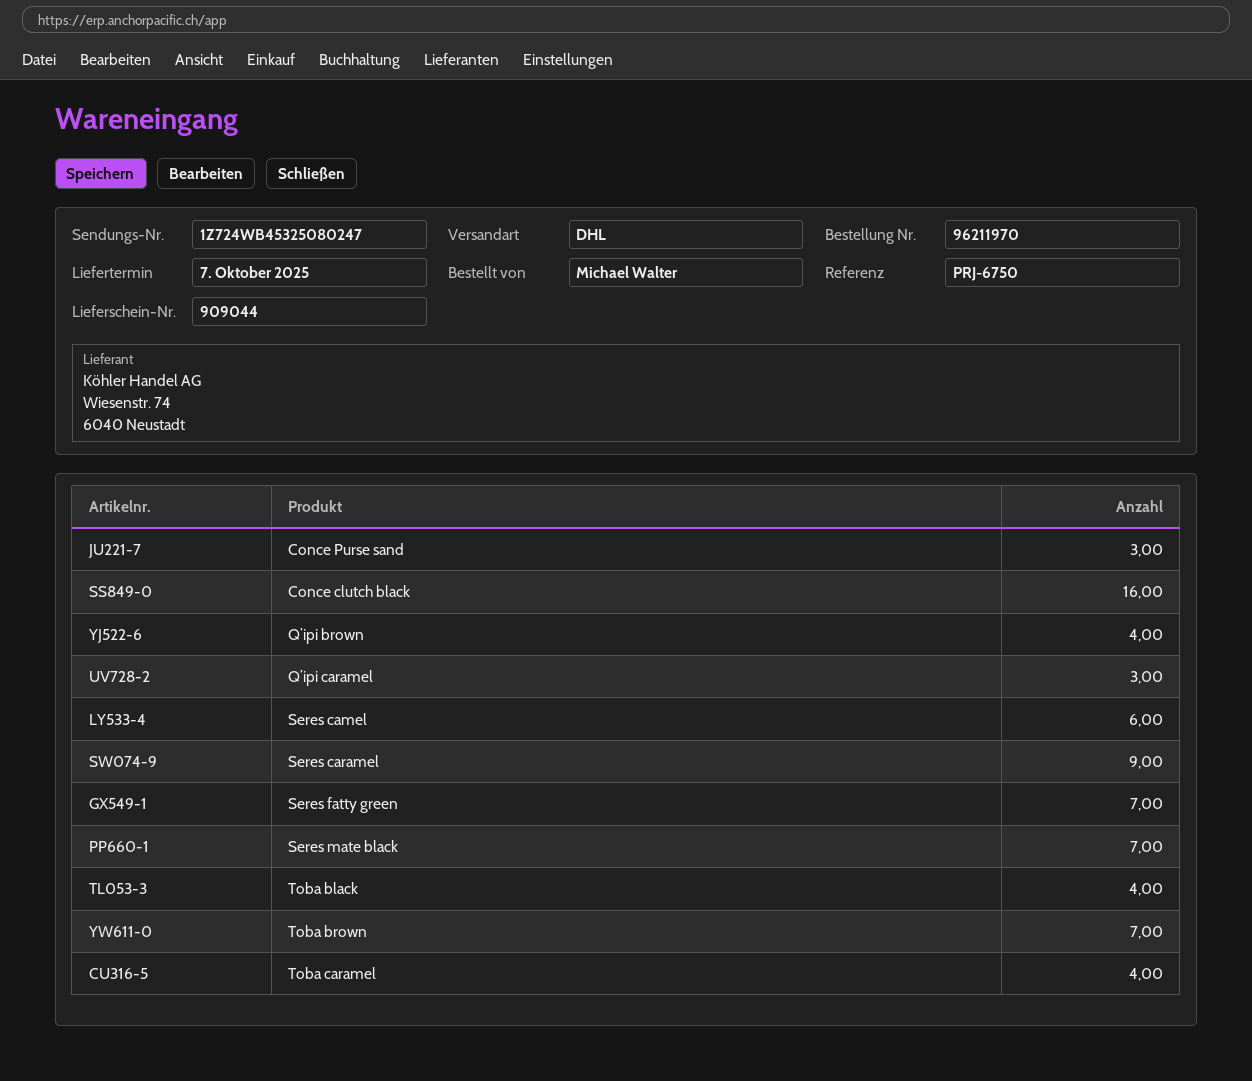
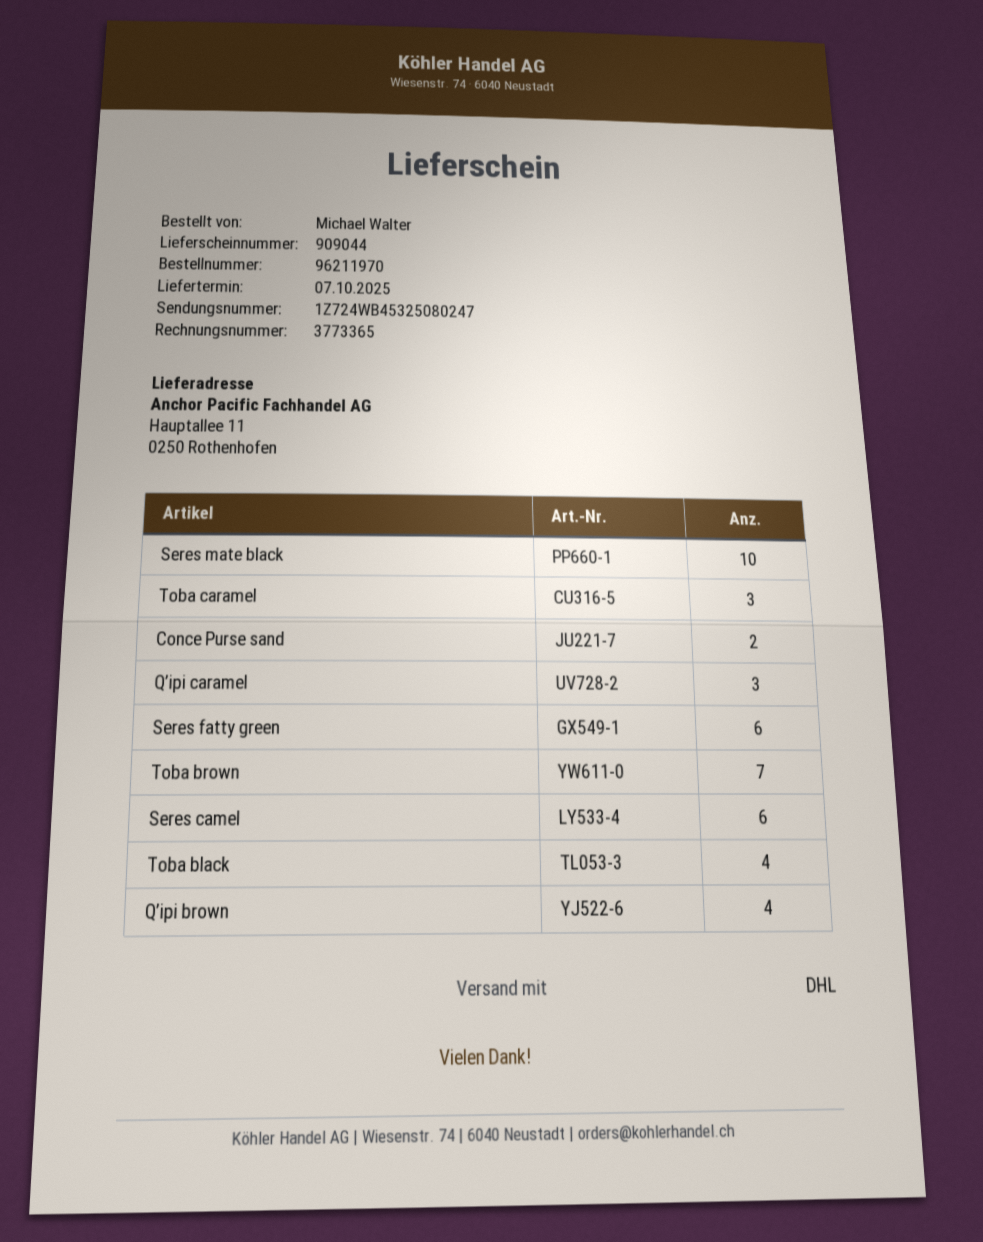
Conce Purse sand: 3 -> 2
Conce clutch black: 16 -> none
Seres caramel: 9 -> none
Seres fatty green: 7 -> 6
Seres mate black: 7 -> 10
Toba caramel: 4 -> 3

